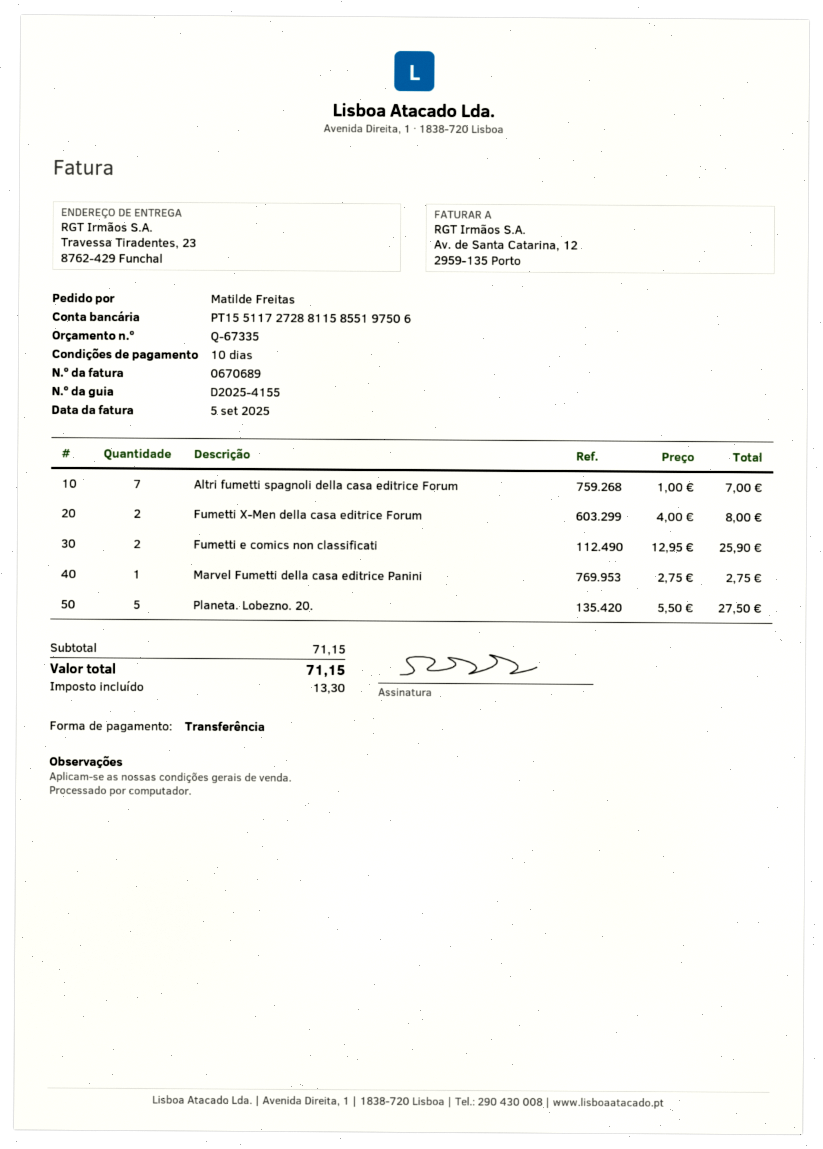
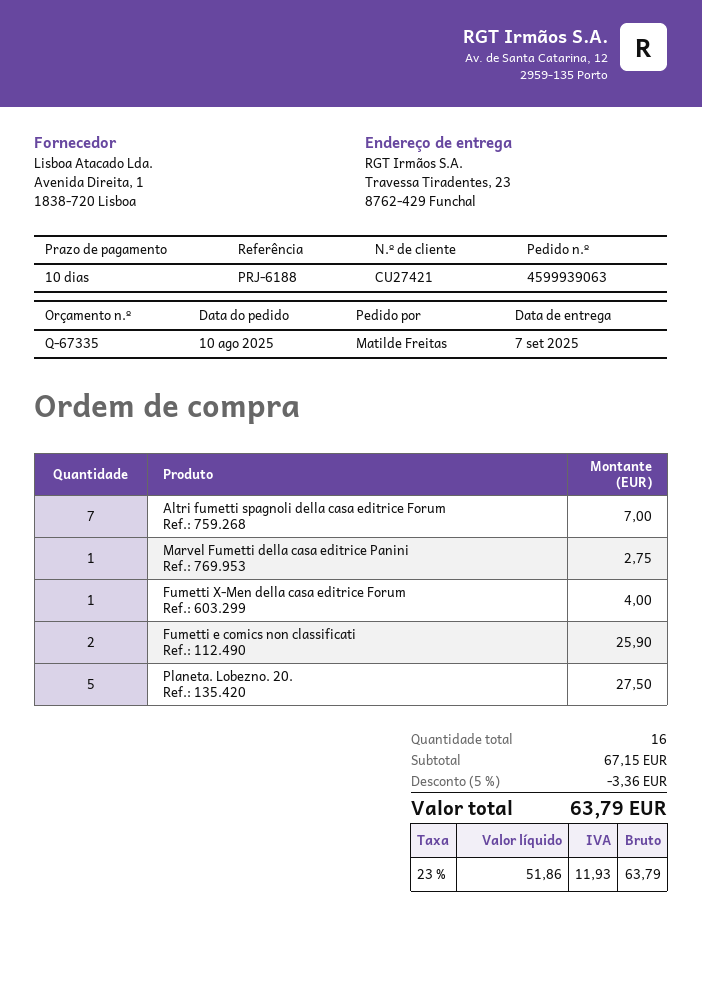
Fumetti X-Men della casa editrice Forum: 2 for 8.00 -> 1 for 4.00
subtotal: 71.15 -> 67.15
discount: none -> 5% = 3.36
tax: 13.30 -> 11.93
total: 71.15 -> 63.79

